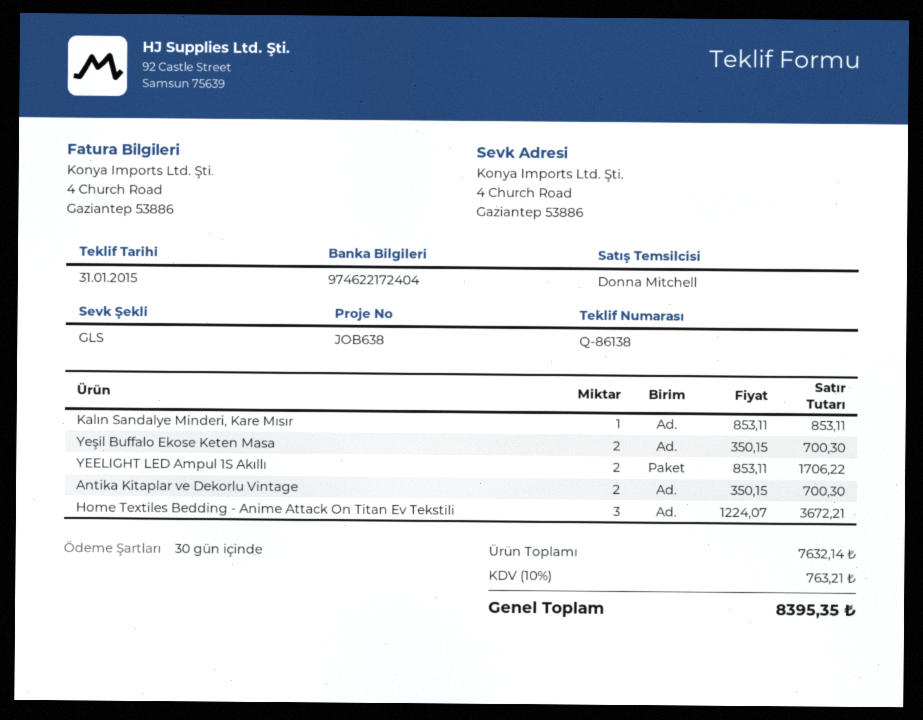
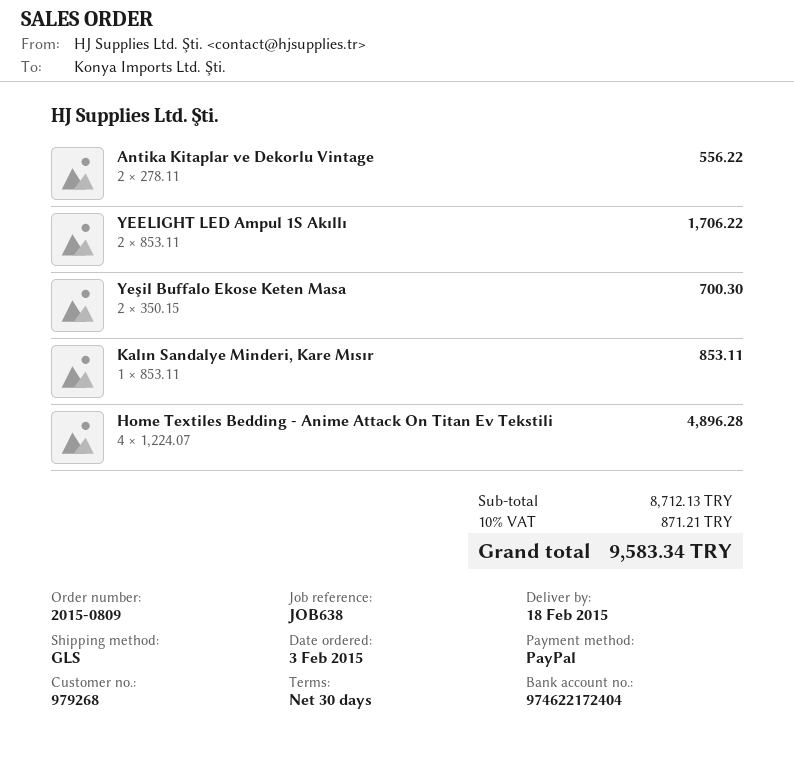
Antika Kitaplar ve Dekorlu Vintage: 2 x 350.15 = 700.30 -> 2 x 278.11 = 556.22
Home Textiles Bedding - Anime Attack On Titan Ev Tekstili: 3 x 1224.07 = 3672.21 -> 4 x 1224.07 = 4896.28
subtotal: 7632.14 -> 8712.13
tax: 10% = 763.21 -> 10% = 871.21
total: 8395.35 -> 9583.34

